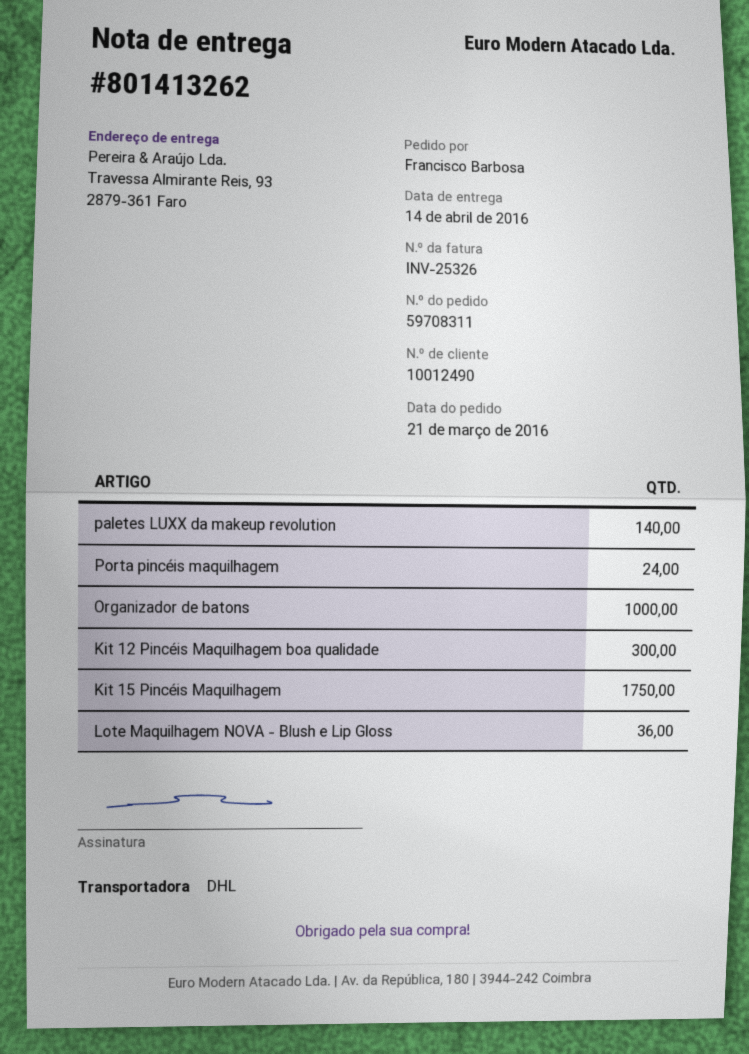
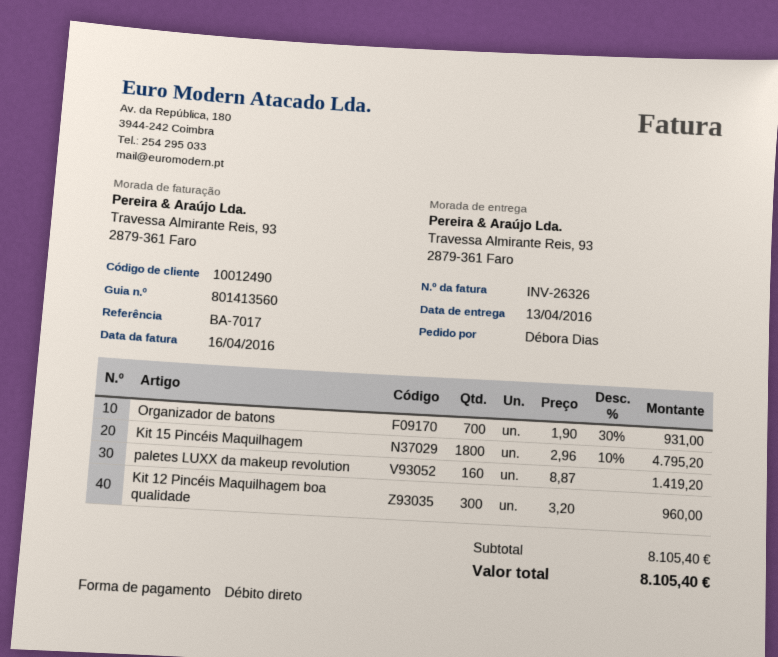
delivery note number: 801413262 -> 801413560
delivery date: 2016-04-14 -> 2016-04-13
invoice number: INV-25326 -> INV-26326
ordered by: Francisco Barbosa -> Débora Dias
paletes LUXX da makeup revolution: 140 -> 160
Porta pincéis maquilhagem: 24 -> none
Organizador de batons: 1000 -> 700
Kit 15 Pincéis Maquilhagem: 1750 -> 1800
Lote Maquilhagem NOVA - Blush e Lip Gloss: 36 -> none

